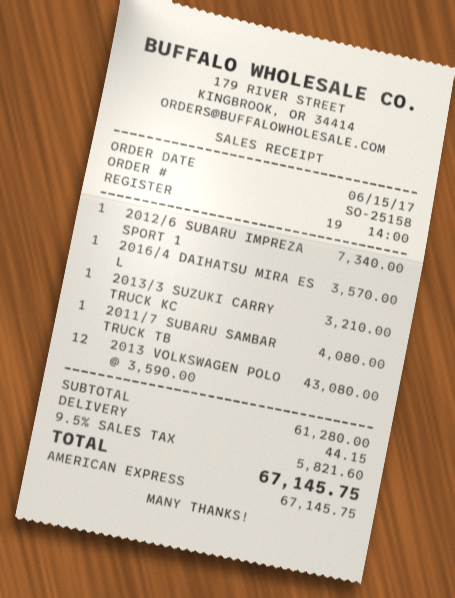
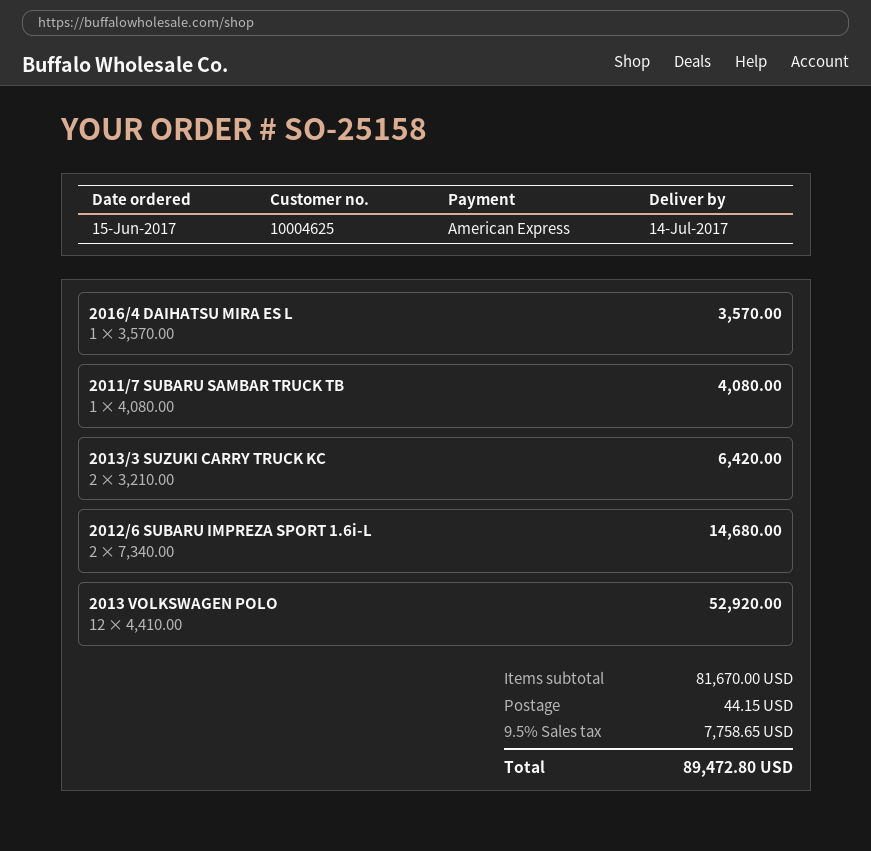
2012/6 SUBARU IMPREZA SPORT 1: 1 x 7340.00 = 7340.00 -> 2 x 7340.00 = 14680.00
2013/3 SUZUKI CARRY TRUCK KC: 1 x 3210.00 = 3210.00 -> 2 x 3210.00 = 6420.00
2013 VOLKSWAGEN POLO: 12 x 3590.00 = 43080.00 -> 12 x 4410.00 = 52920.00
subtotal: 61280.00 -> 81670.00
tax: 9.5% = 5821.60 -> 9.5% = 7758.65
total: 67145.75 -> 89472.80

